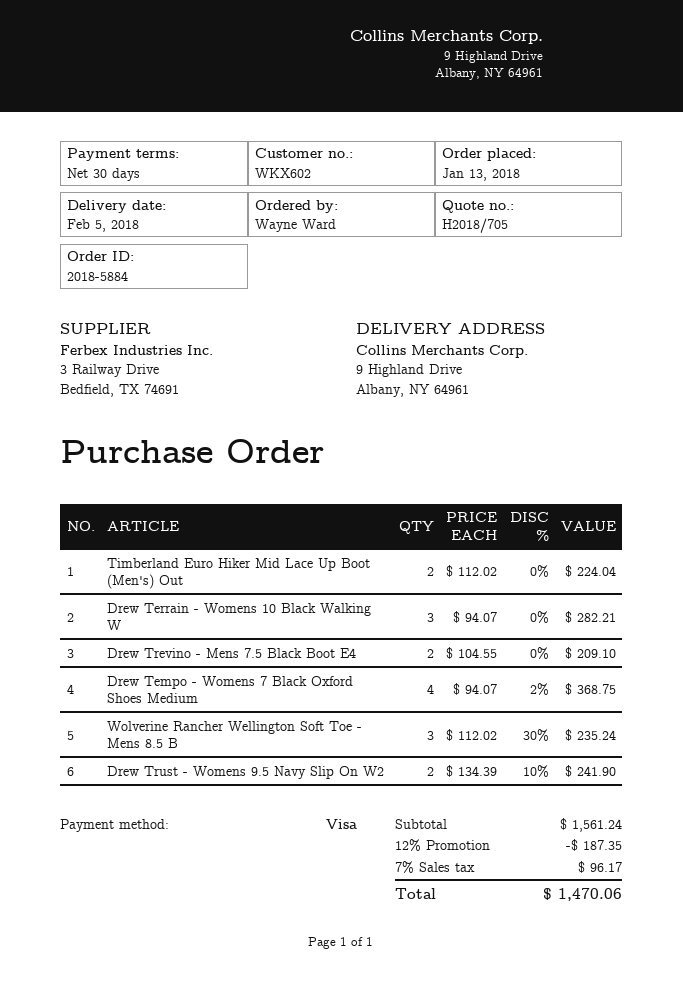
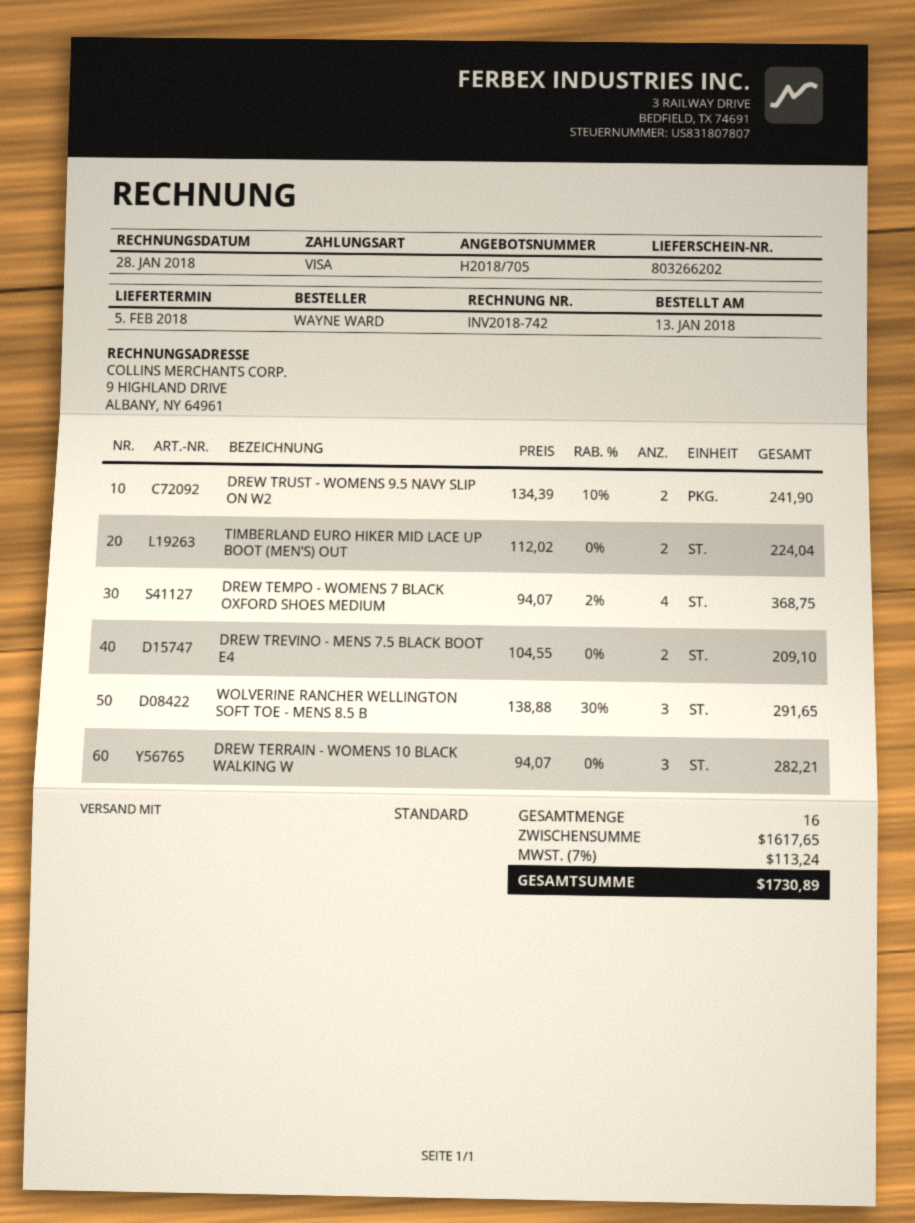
Wolverine Rancher Wellington Soft Toe - Mens 8.5 B: 3 x 112.02 - 30% = 235.24 -> 3 x 138.88 - 30% = 291.65
subtotal: 1561.24 -> 1617.65
discount: 12% = 187.35 -> none
tax: 7% = 96.17 -> 7% = 113.24
total: 1470.06 -> 1730.89

